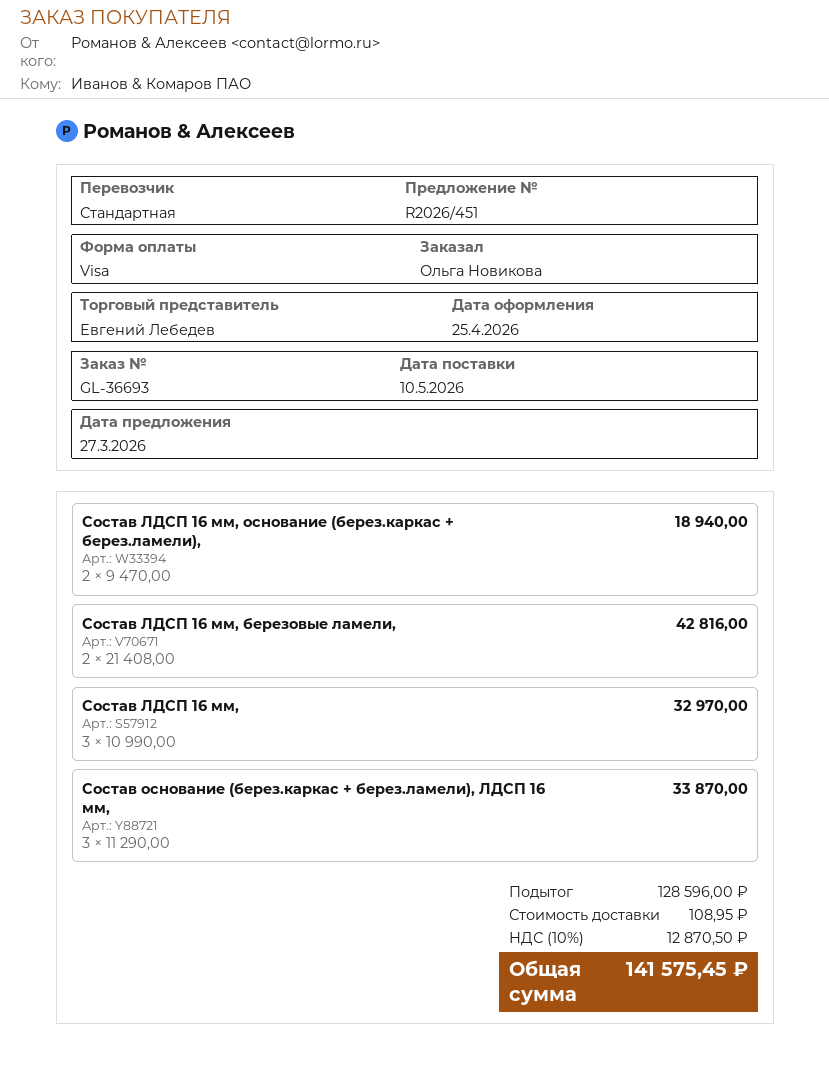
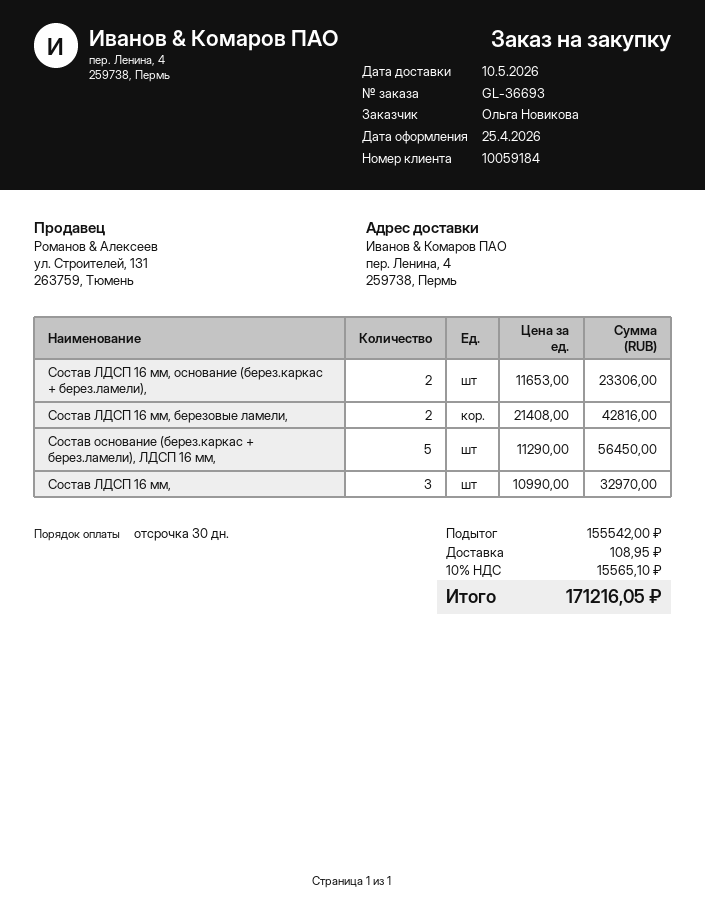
Состав ЛДСП 16 мм, основание (берез.каркас + берез.ламели),: 2 x 9470.00 = 18940.00 -> 2 x 11653.00 = 23306.00
Состав основание (берез.каркас + берез.ламели), ЛДСП 16 мм,: 3 x 11290.00 = 33870.00 -> 5 x 11290.00 = 56450.00
subtotal: 128596.00 -> 155542.00
tax: 10% = 12870.50 -> 10% = 15565.10
total: 141575.45 -> 171216.05

